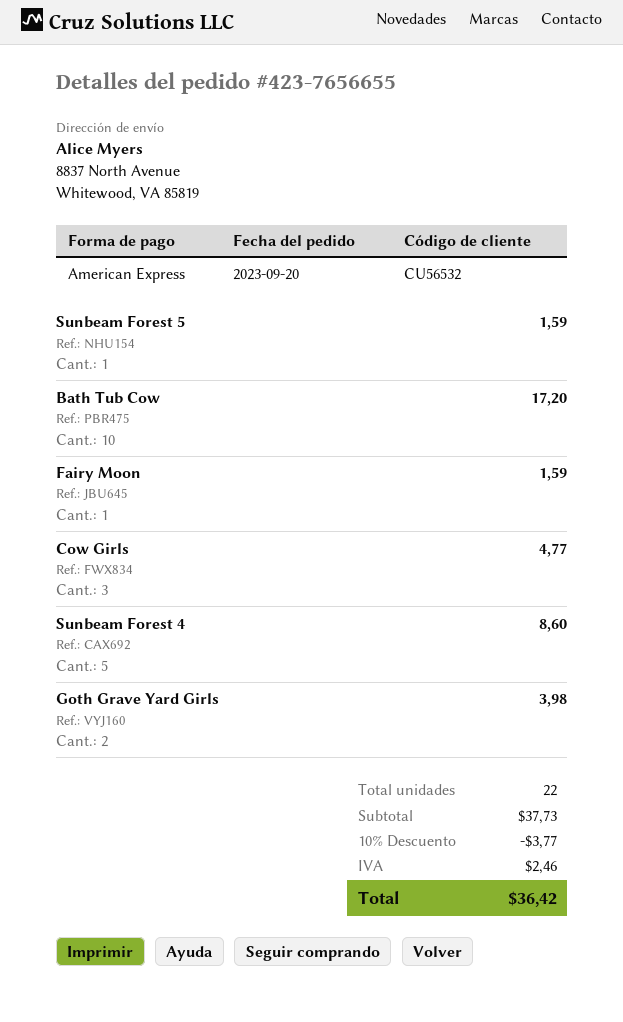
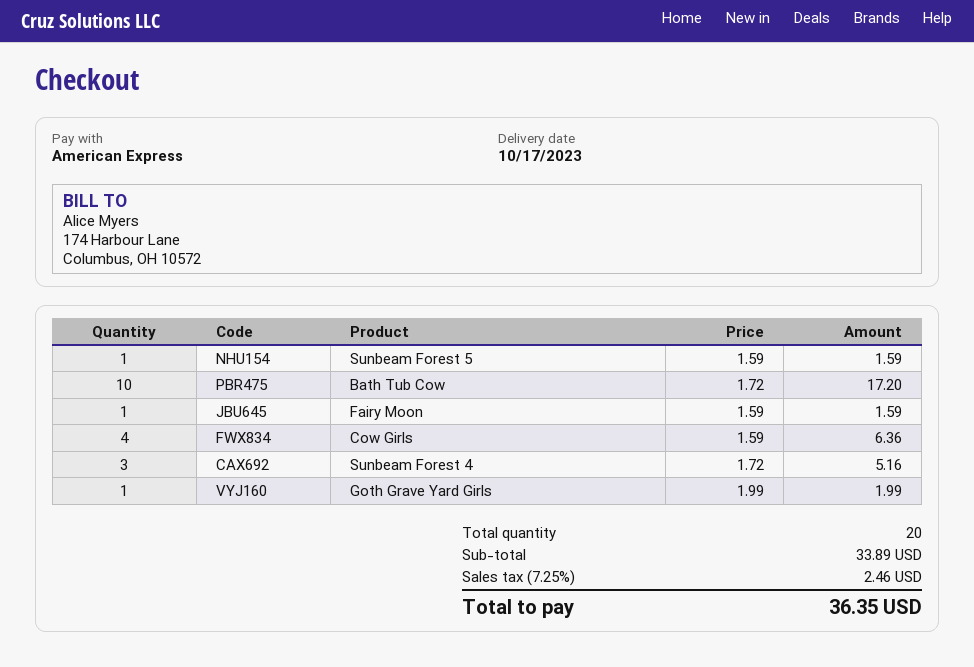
Cow Girls: 3 for 4.77 -> 4 for 6.36
Sunbeam Forest 4: 5 for 8.60 -> 3 for 5.16
Goth Grave Yard Girls: 2 for 3.98 -> 1 for 1.99
total quantity: 22 -> 20
subtotal: 37.73 -> 33.89
discount: 10% = 3.77 -> none
total: 36.42 -> 36.35

